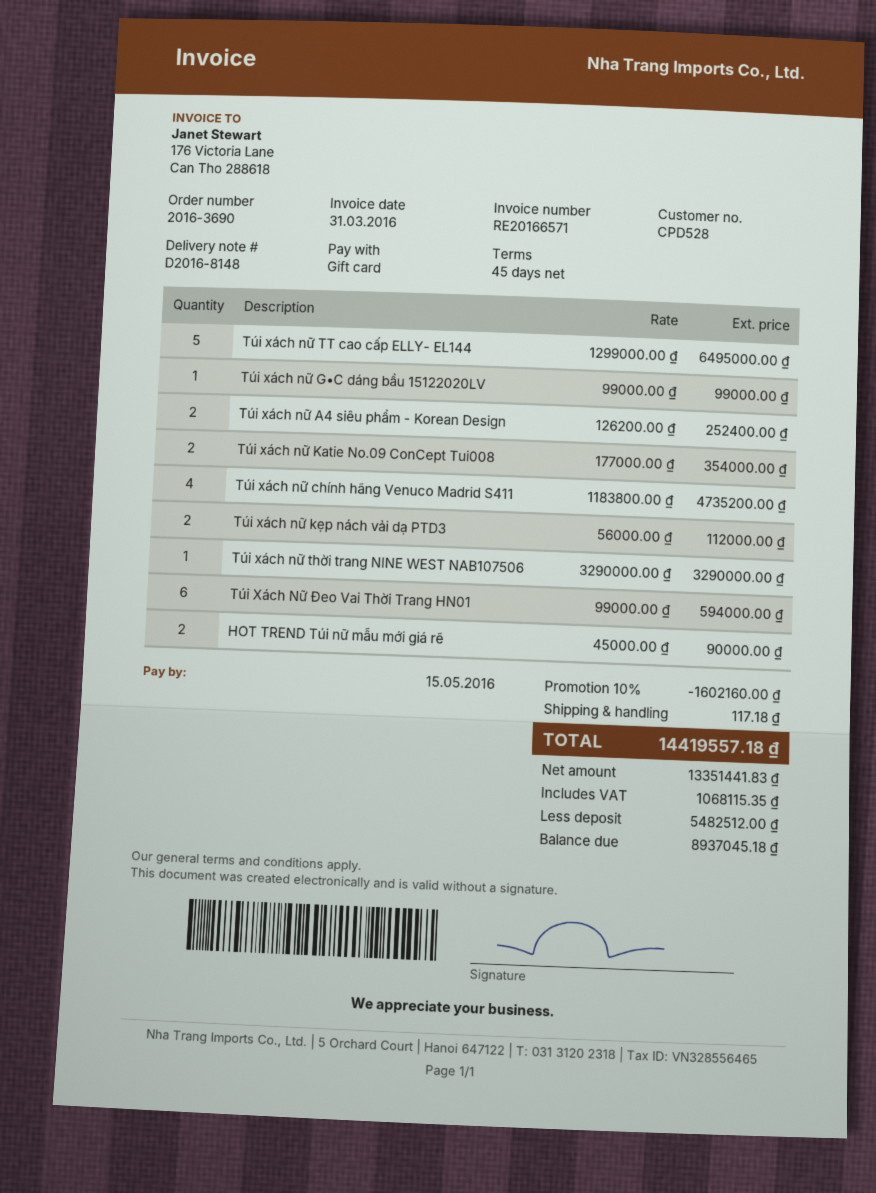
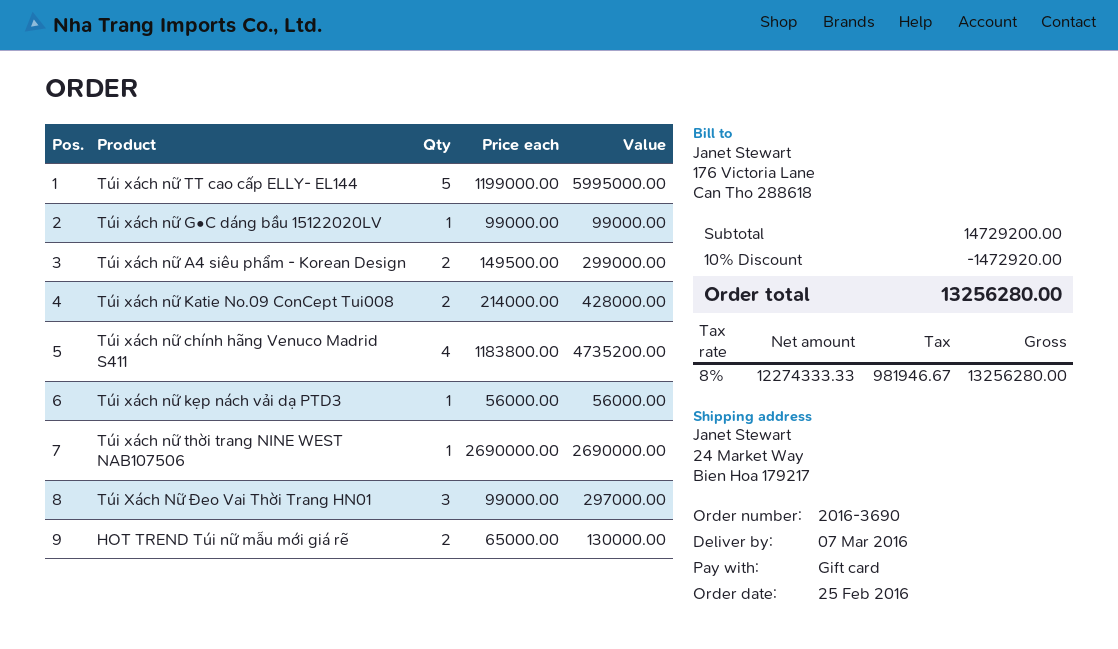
Túi xách nữ TT cao cấp ELLY- EL144: 5 x 1299000.00 = 6495000.00 -> 5 x 1199000.00 = 5995000.00
Túi xách nữ A4 siêu phẩm - Korean Design: 2 x 126200.00 = 252400.00 -> 2 x 149500.00 = 299000.00
Túi xách nữ Katie No.09 ConCept Tui008: 2 x 177000.00 = 354000.00 -> 2 x 214000.00 = 428000.00
Túi xách nữ kẹp nách vải dạ PTD3: 2 x 56000.00 = 112000.00 -> 1 x 56000.00 = 56000.00
Túi xách nữ thời trang NINE WEST NAB107506: 1 x 3290000.00 = 3290000.00 -> 1 x 2690000.00 = 2690000.00
Túi Xách Nữ Đeo Vai Thời Trang HN01: 6 x 99000.00 = 594000.00 -> 3 x 99000.00 = 297000.00
HOT TREND Túi nữ mẫu mới giá rẽ: 2 x 45000.00 = 90000.00 -> 2 x 65000.00 = 130000.00
discount: 10% = 1602160.00 -> 10% = 1472920.00
shipping: 117.18 -> none
net: 13351441.83 -> 12274333.33
tax: 1068115.35 -> 981946.67
total: 14419557.18 -> 13256280.00

